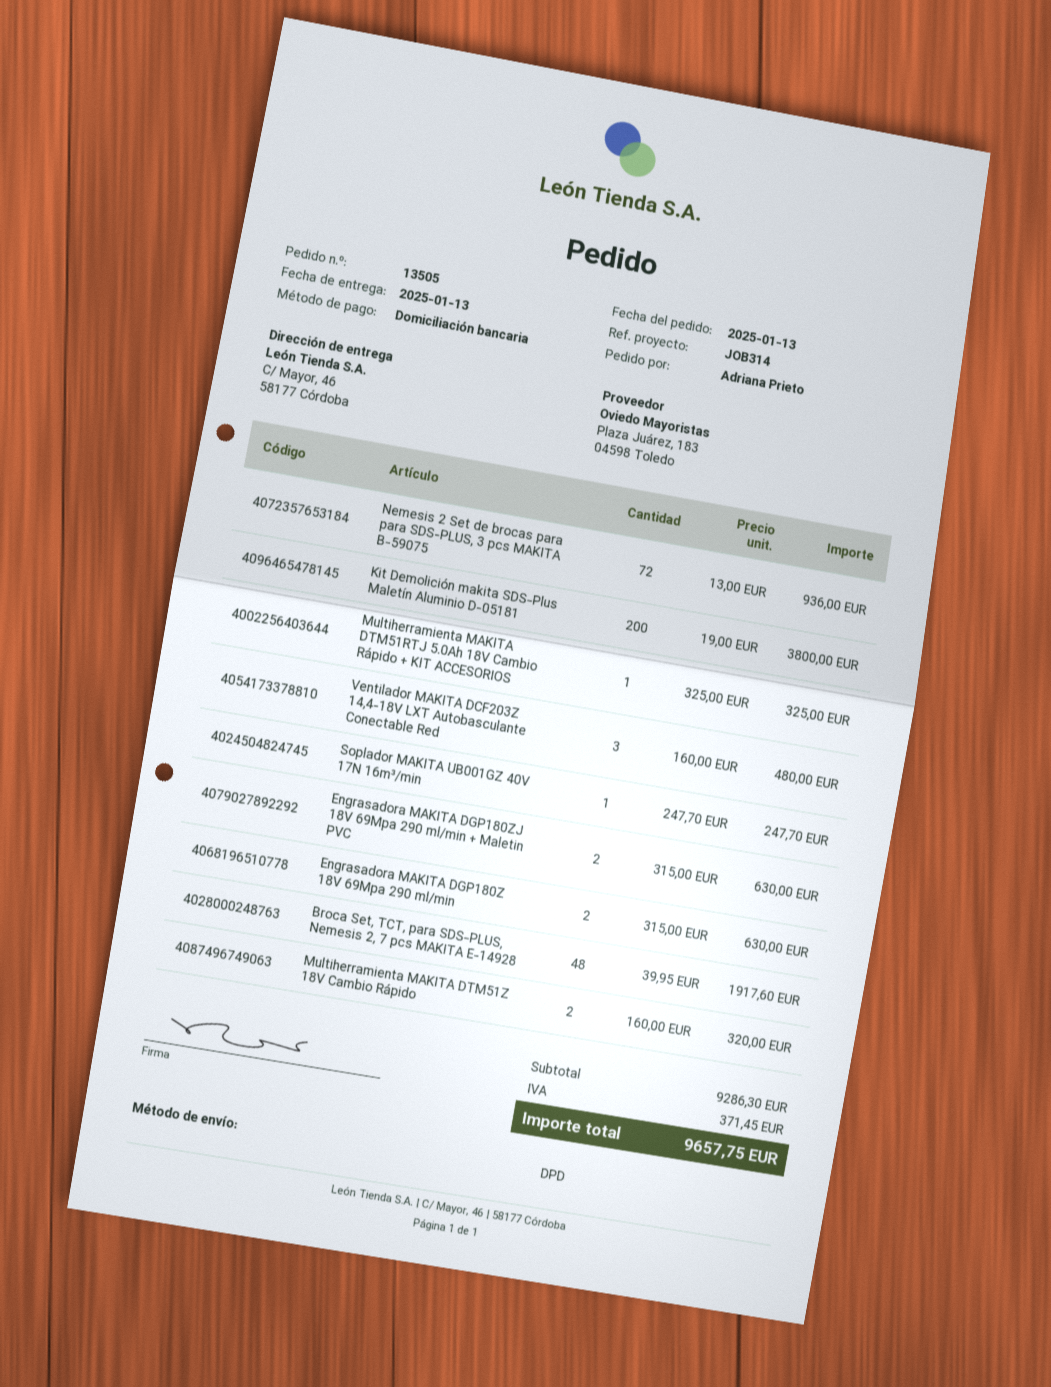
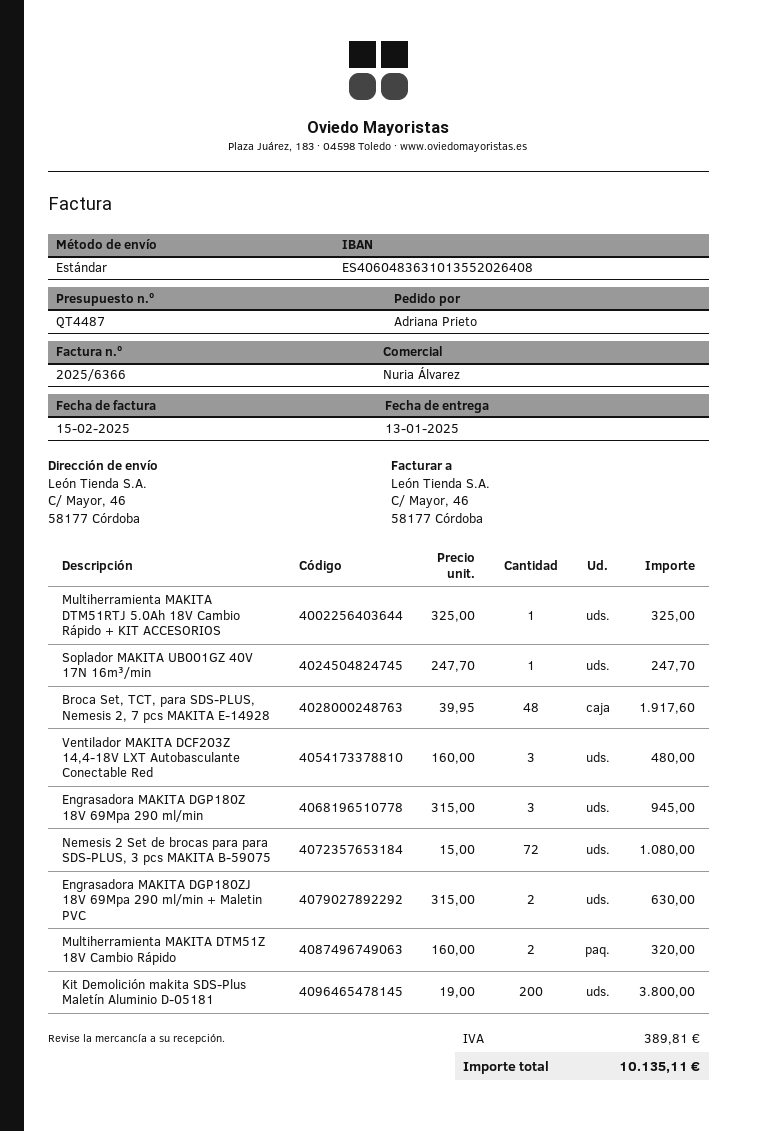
shipping method: DPD -> standard
Nemesis 2 Set de brocas para para SDS-PLUS, 3 pcs MAKITA B-59075: 72 x 13.00 = 936.00 -> 72 x 15.00 = 1080.00
Engrasadora MAKITA DGP180Z 18V 69Mpa 290 ml/min: 2 x 315.00 = 630.00 -> 3 x 315.00 = 945.00
tax: 371.45 -> 389.81
total: 9657.75 -> 10135.11

